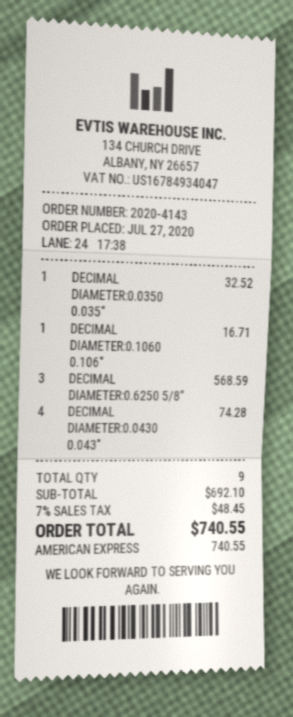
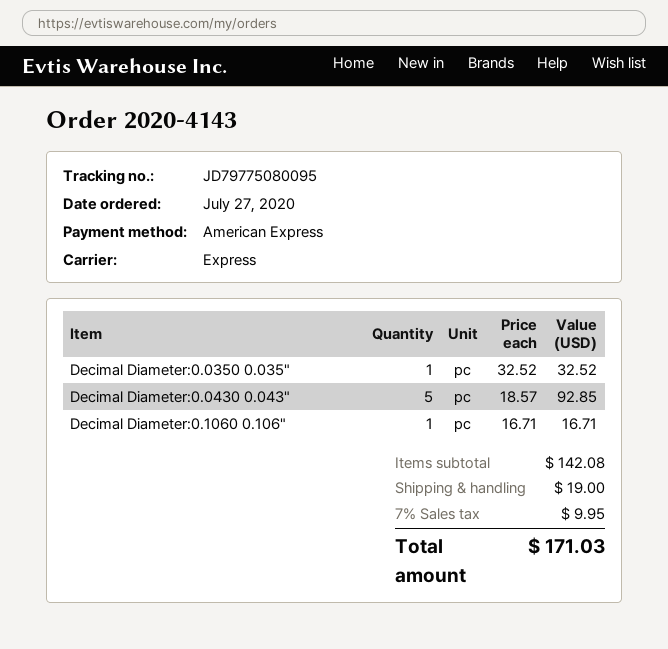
DECIMAL DIAMETER:0.6250 5/8": 3 for 568.59 -> none
DECIMAL DIAMETER:0.0430 0.043": 4 for 74.28 -> 5 for 92.85
subtotal: 692.10 -> 142.08
shipping: none -> 19.00
tax: 7% = 48.45 -> 7% = 9.95
total: 740.55 -> 171.03

